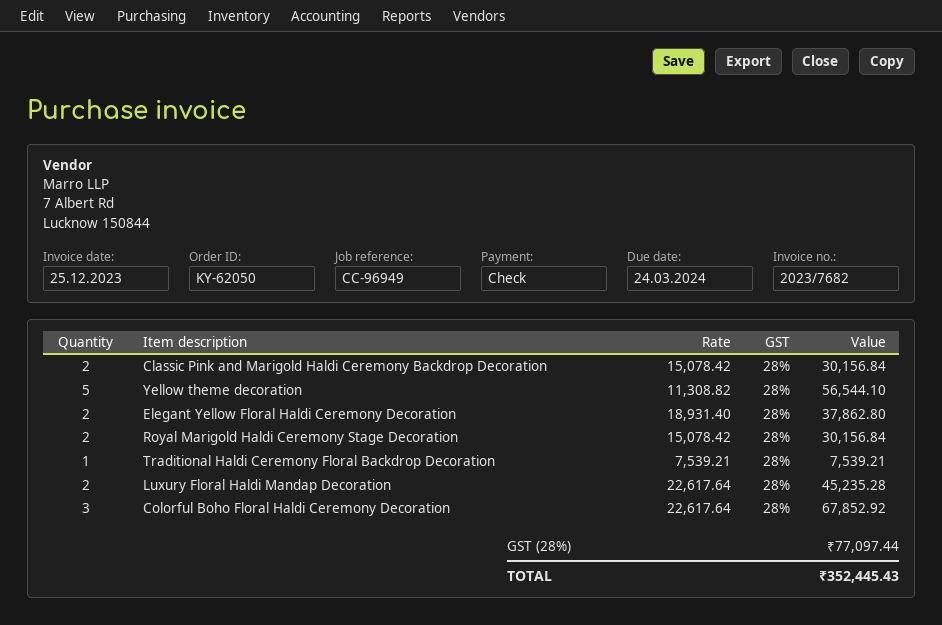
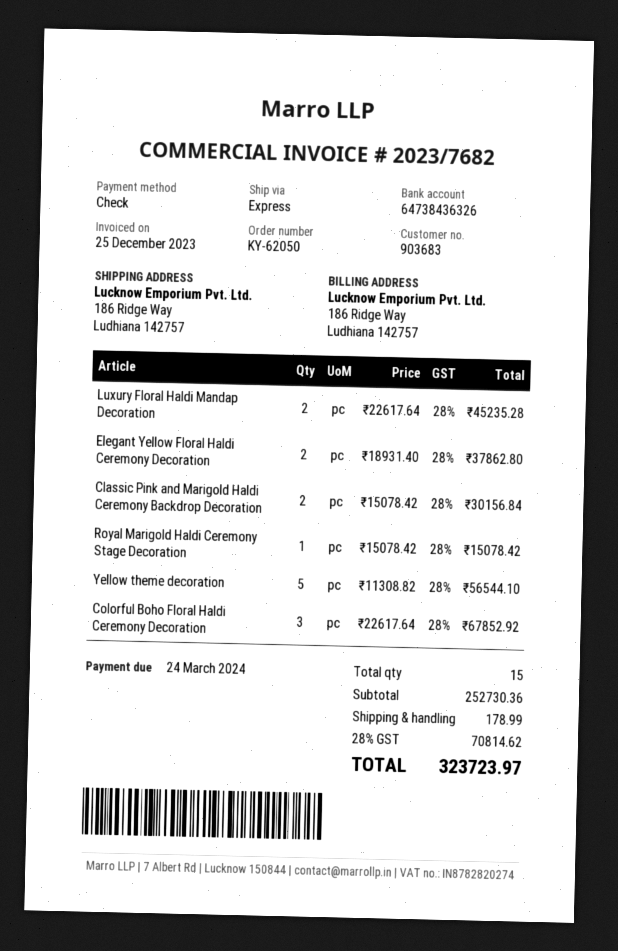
Royal Marigold Haldi Ceremony Stage Decoration: 2 x 15078.42 = 30156.84 -> 1 x 15078.42 = 15078.42
Traditional Haldi Ceremony Floral Backdrop Decoration: 1 x 7539.21 = 7539.21 -> none
shipping: none -> 178.99
tax: 28% = 77097.44 -> 28% = 70814.62
total: 352445.43 -> 323723.97

